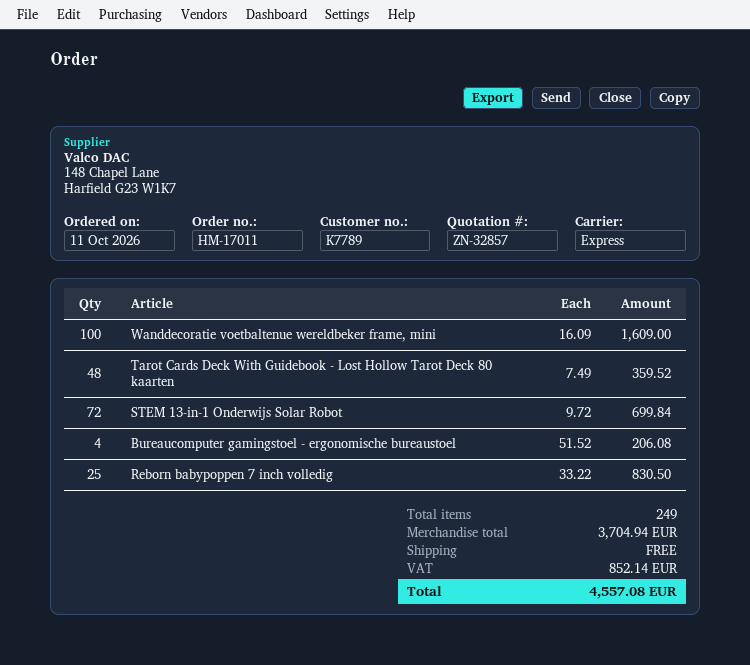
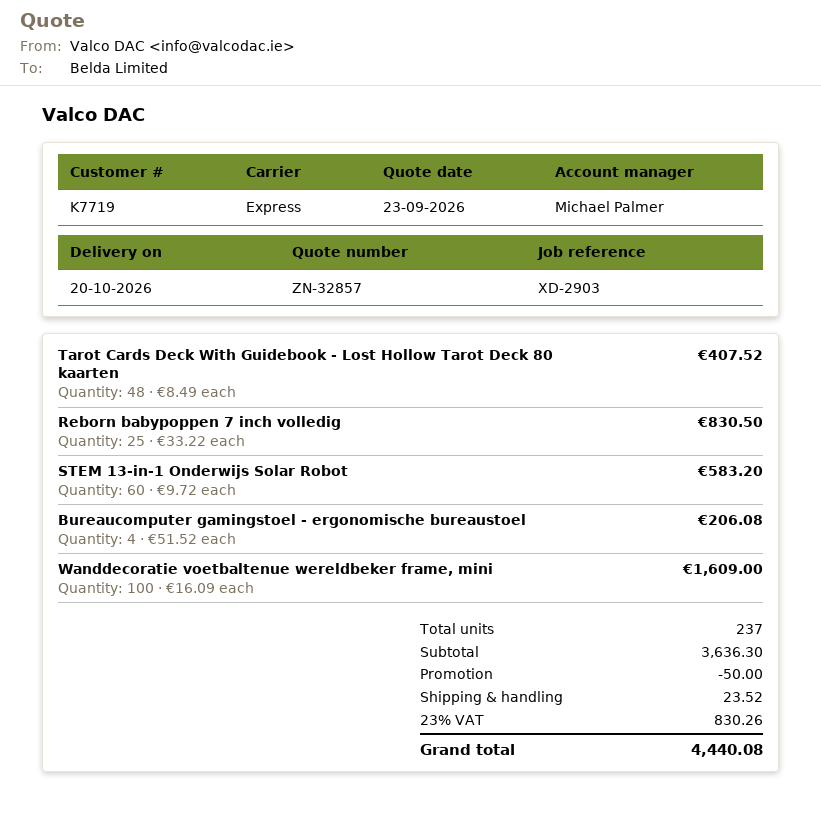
customer number: K7789 -> K7719
Tarot Cards Deck With Guidebook - Lost Hollow Tarot Deck 80 kaarten: 48 x 7.49 = 359.52 -> 48 x 8.49 = 407.52
STEM 13-in-1 Onderwijs Solar Robot: 72 x 9.72 = 699.84 -> 60 x 9.72 = 583.20
total quantity: 249 -> 237
subtotal: 3704.94 -> 3636.30
discount: none -> 50.00
shipping: 0.00 -> 23.52
tax: 852.14 -> 830.26
total: 4557.08 -> 4440.08

